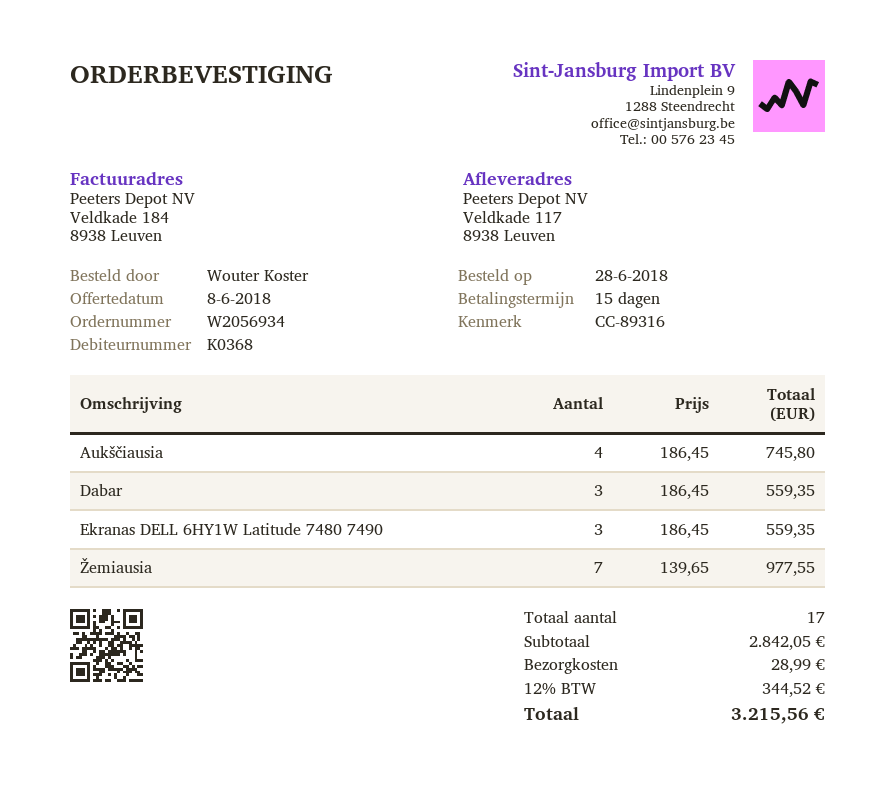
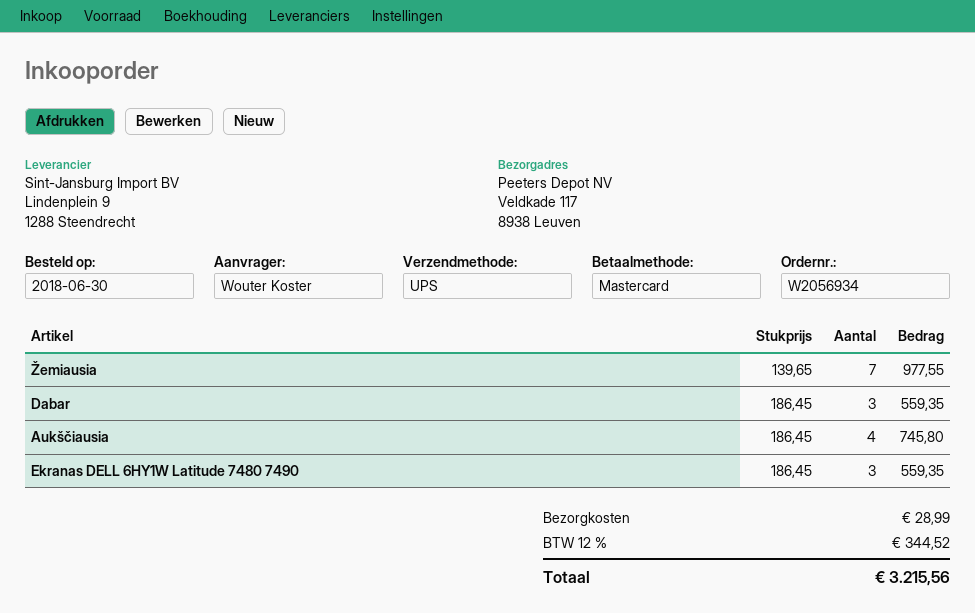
order date: 2018-06-28 -> 2018-06-30

